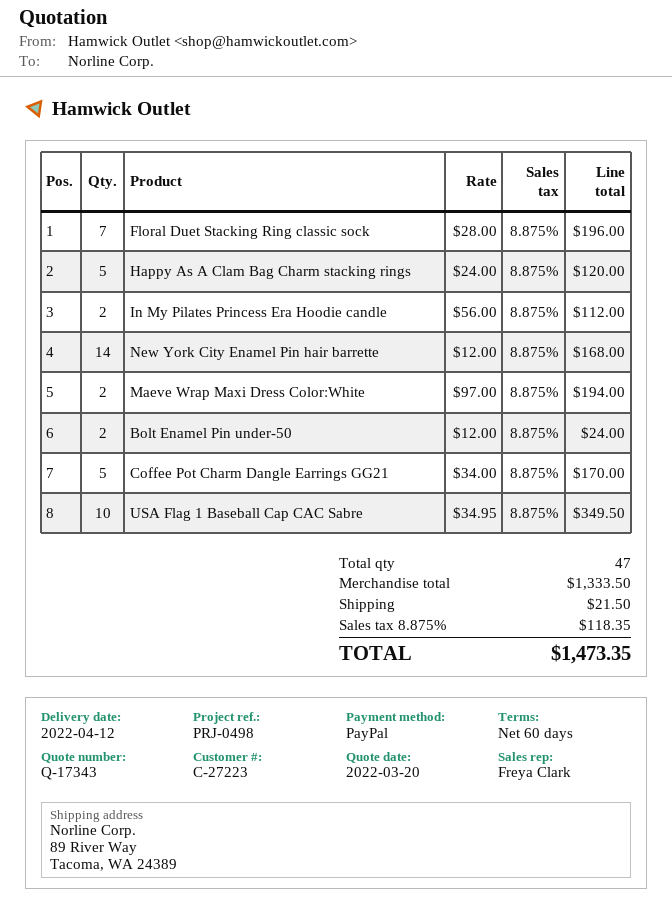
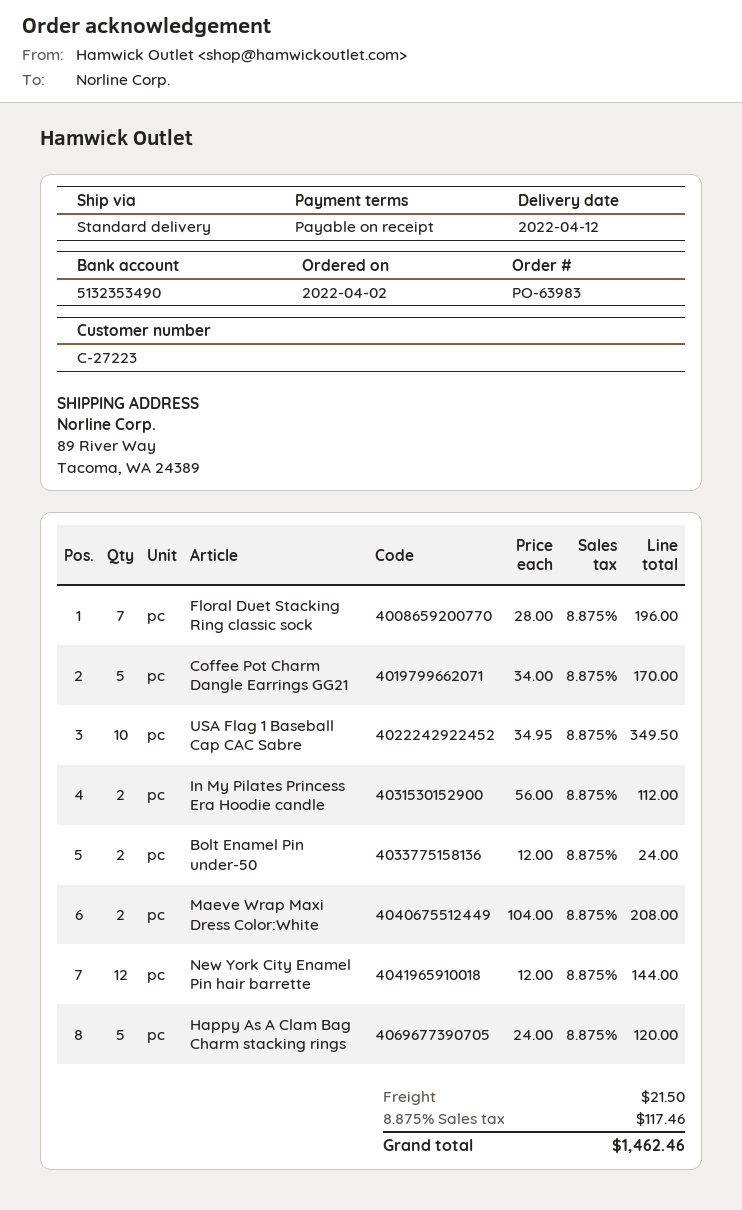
payment terms: 60 days -> on receipt
New York City Enamel Pin hair barrette: 14 x 12.00 = 168.00 -> 12 x 12.00 = 144.00
Maeve Wrap Maxi Dress Color:White: 2 x 97.00 = 194.00 -> 2 x 104.00 = 208.00
tax: 8.875% = 118.35 -> 8.875% = 117.46
total: 1473.35 -> 1462.46

